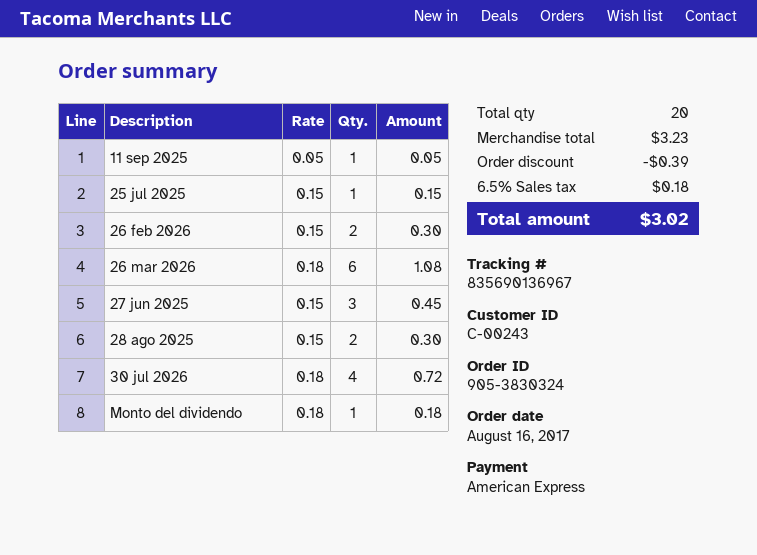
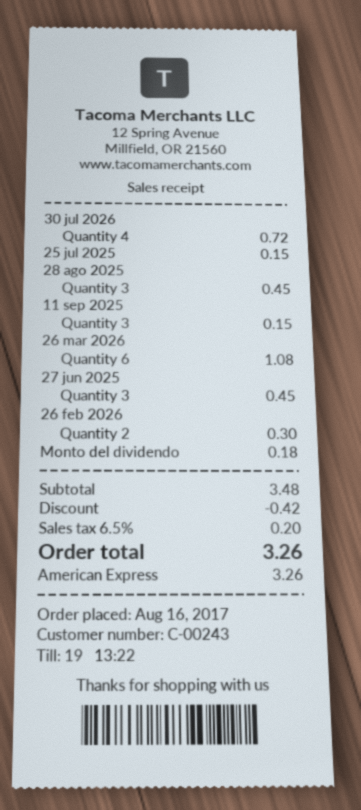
11 sep 2025: 1 for 0.05 -> 3 for 0.15
28 ago 2025: 2 for 0.30 -> 3 for 0.45
subtotal: 3.23 -> 3.48
discount: 0.39 -> 0.42
tax: 6.5% = 0.18 -> 6.5% = 0.20
total: 3.02 -> 3.26

